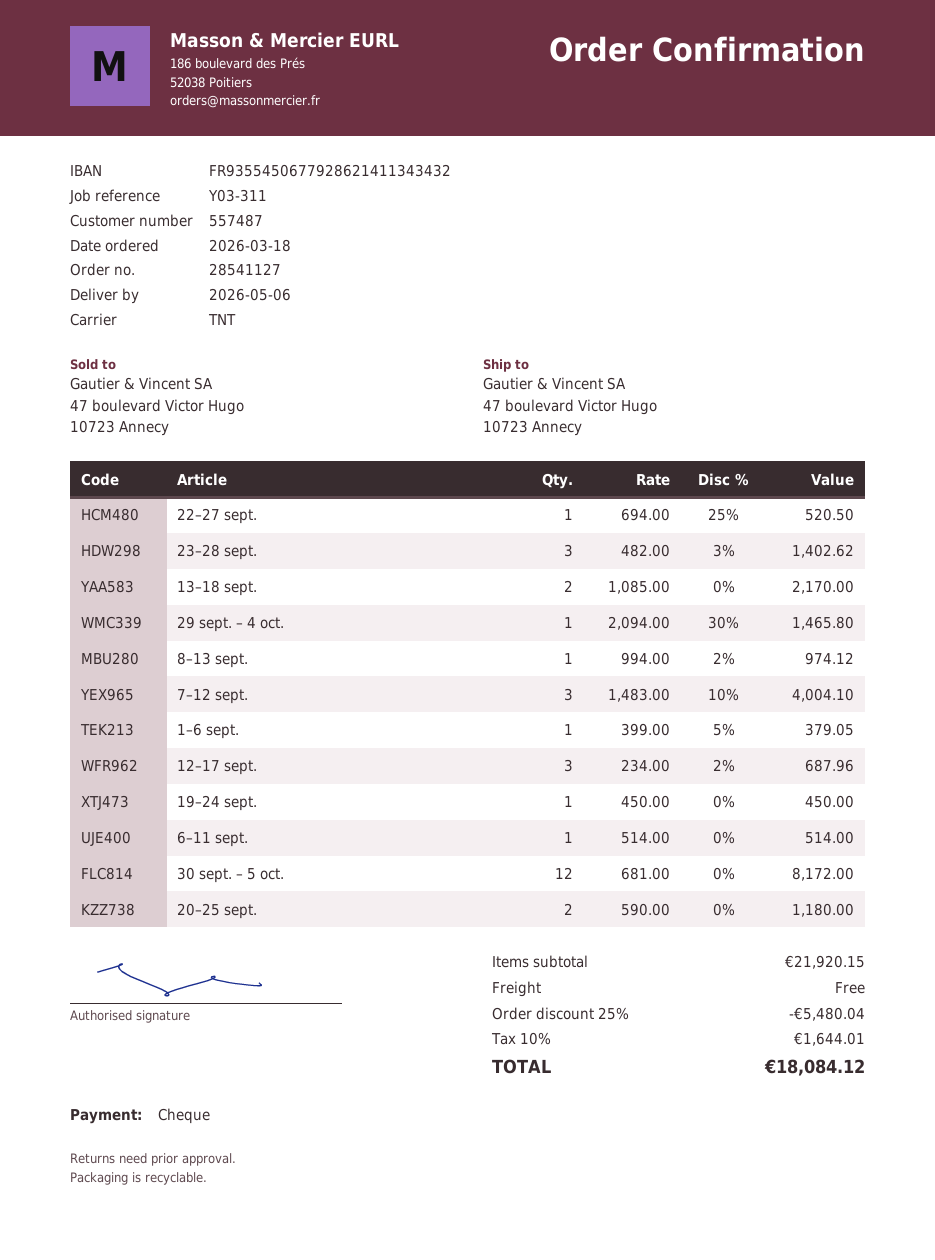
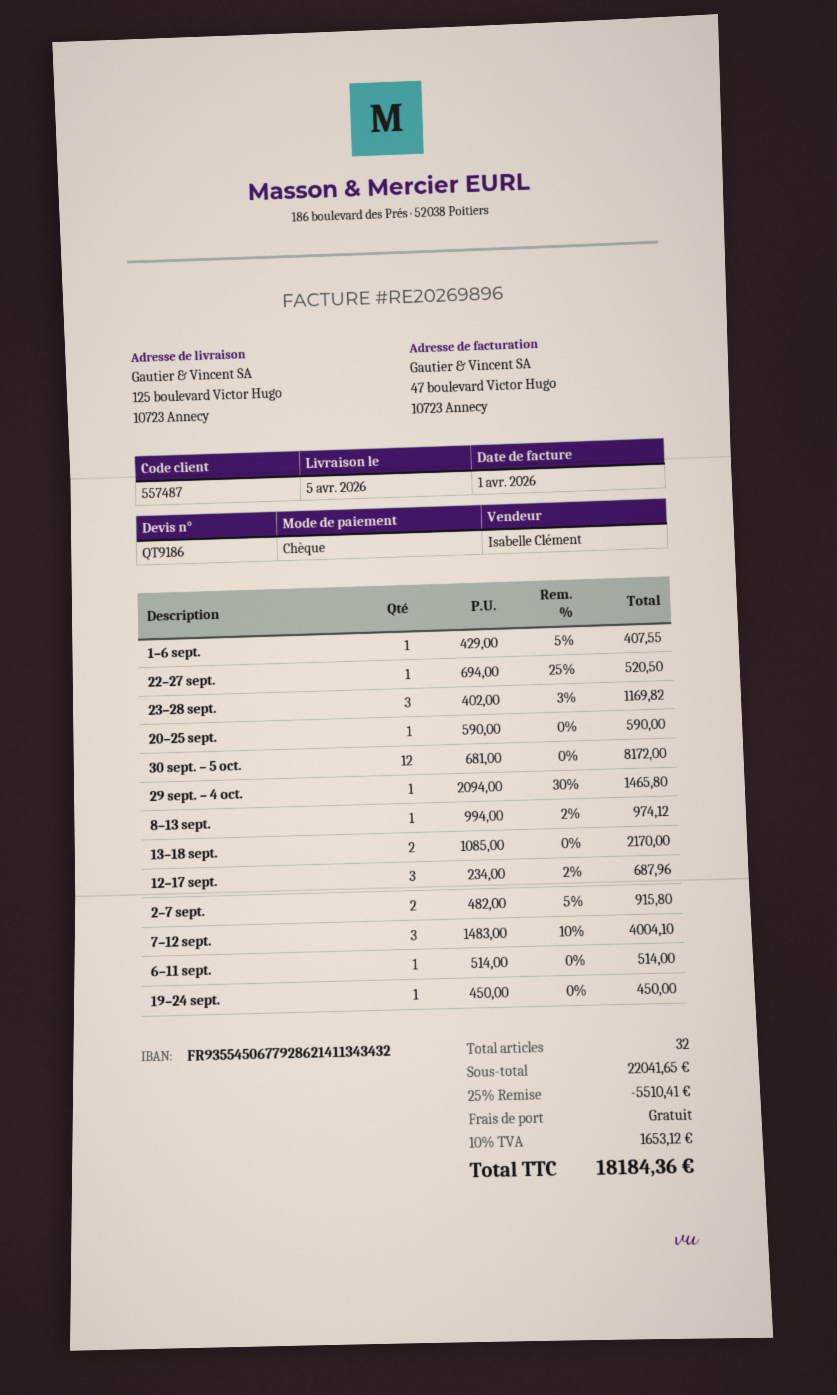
delivery date: 2026-05-06 -> 2026-04-05
ship to: 47 boulevard Victor Hugo, 10723 Annecy -> 125 boulevard Victor Hugo, 10723 Annecy
23–28 sept.: 3 x 482.00 - 3% = 1402.62 -> 3 x 402.00 - 3% = 1169.82
1–6 sept.: 1 x 399.00 - 5% = 379.05 -> 1 x 429.00 - 5% = 407.55
20–25 sept.: 2 x 590.00 = 1180.00 -> 1 x 590.00 = 590.00
2–7 sept.: none -> 2 x 482.00 - 5% = 915.80
subtotal: 21920.15 -> 22041.65
discount: 25% = 5480.04 -> 25% = 5510.41
tax: 10% = 1644.01 -> 10% = 1653.12
total: 18084.12 -> 18184.36

